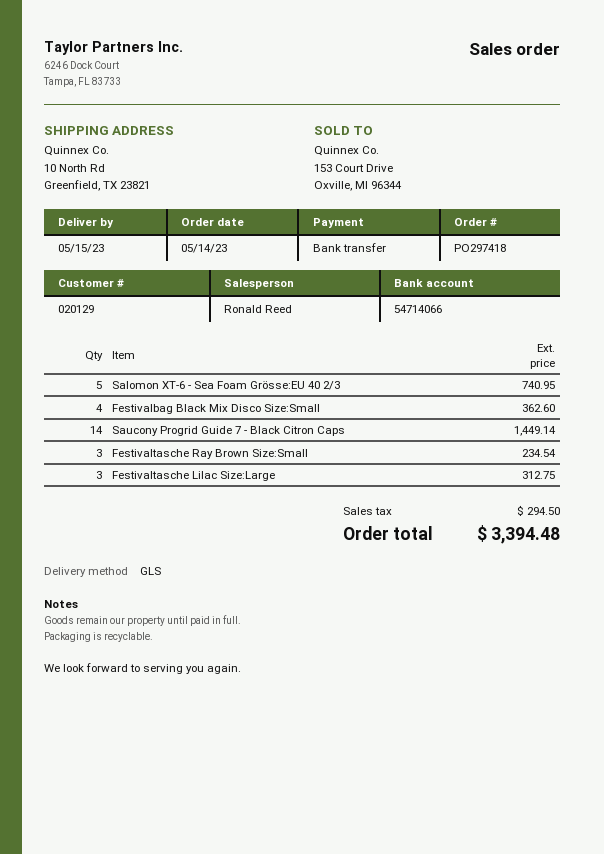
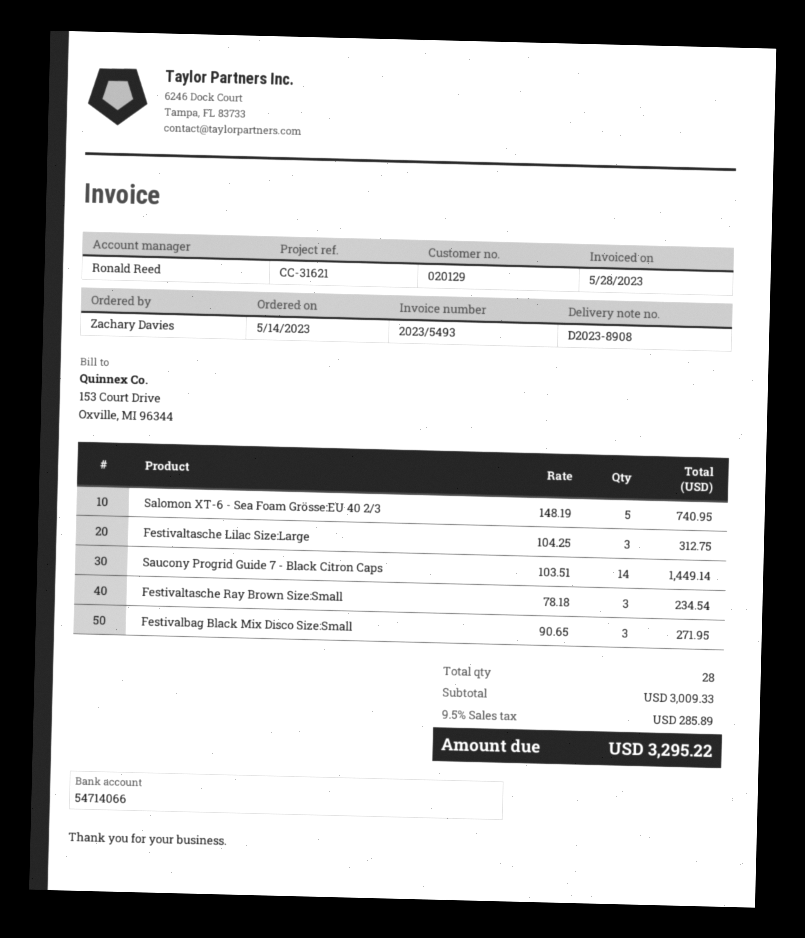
Festivalbag Black Mix Disco Size:Small: 4 for 362.60 -> 3 for 271.95
tax: 294.50 -> 285.89
total: 3394.48 -> 3295.22

